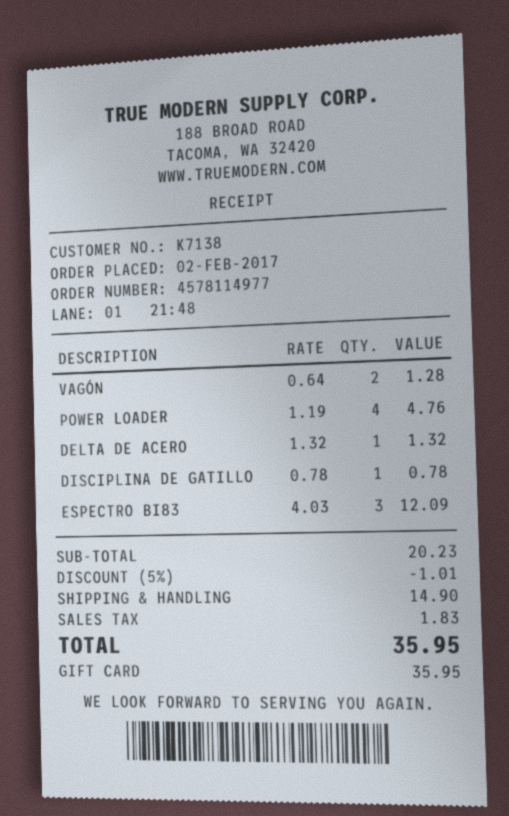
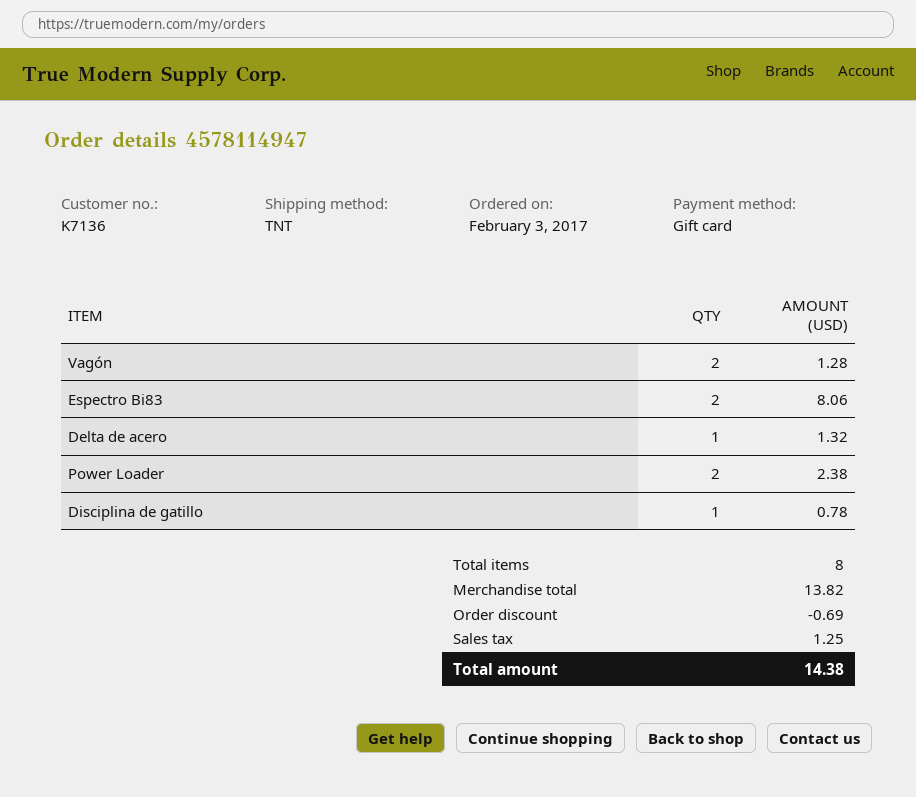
order number: 4578114977 -> 4578114947
order date: 2017-02-02 -> 2017-02-03
customer number: K7138 -> K7136
POWER LOADER: 4 for 4.76 -> 2 for 2.38
ESPECTRO BI83: 3 for 12.09 -> 2 for 8.06
subtotal: 20.23 -> 13.82
discount: 1.01 -> 0.69
shipping: 14.90 -> none
tax: 1.83 -> 1.25
total: 35.95 -> 14.38

